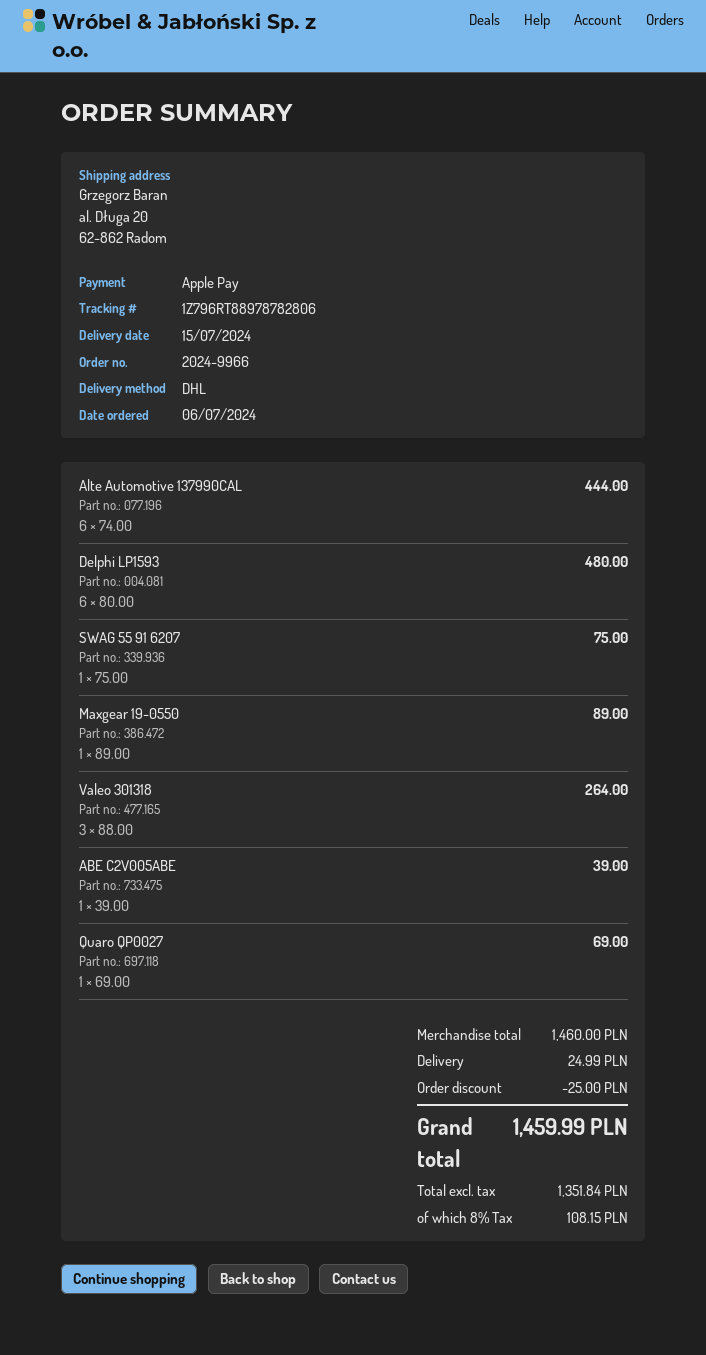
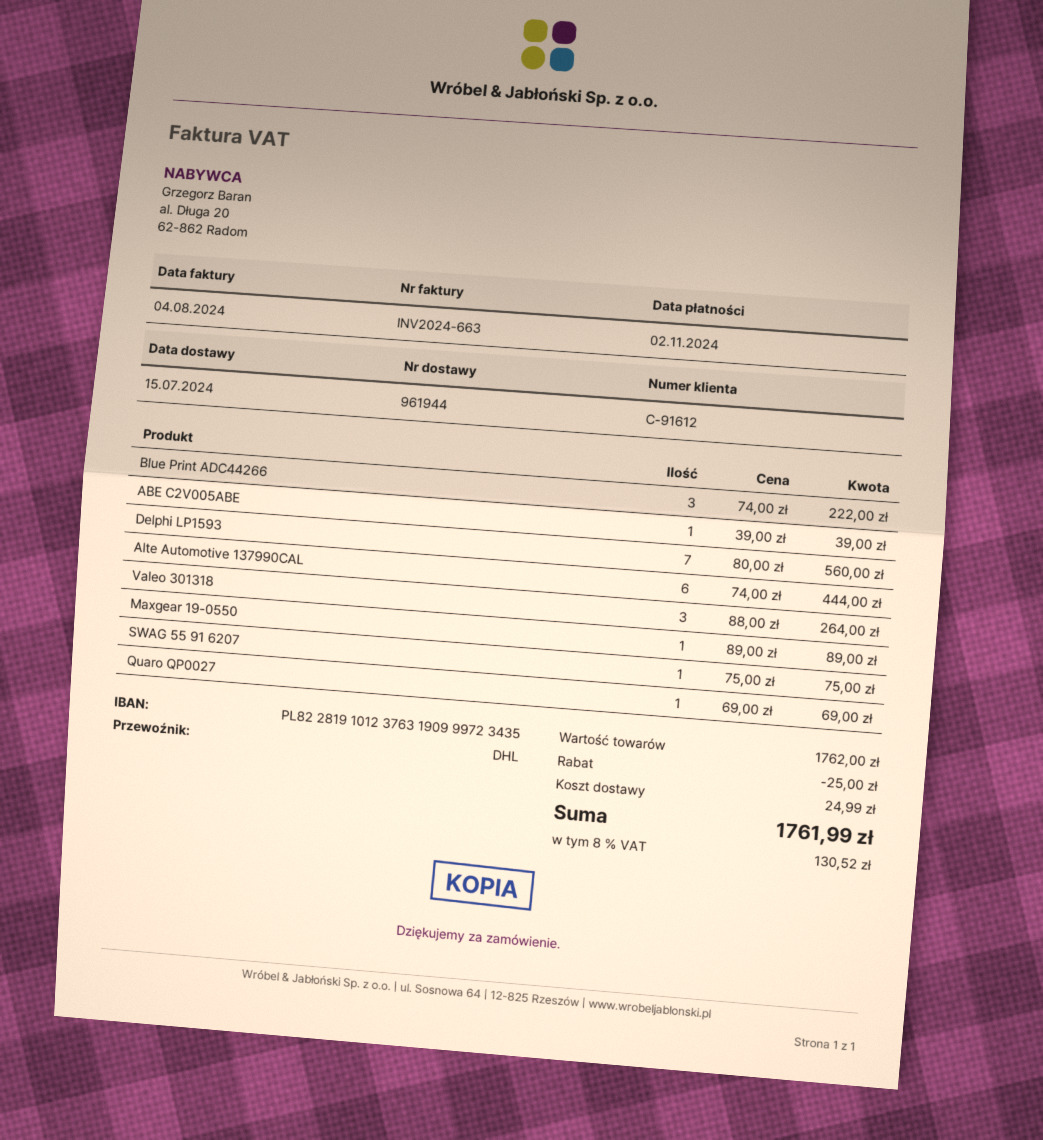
Delphi LP1593: 6 x 80.00 = 480.00 -> 7 x 80.00 = 560.00
Blue Print ADC44266: none -> 3 x 74.00 = 222.00
subtotal: 1460.00 -> 1762.00
tax: 8% = 108.15 -> 8% = 130.52
total: 1459.99 -> 1761.99

